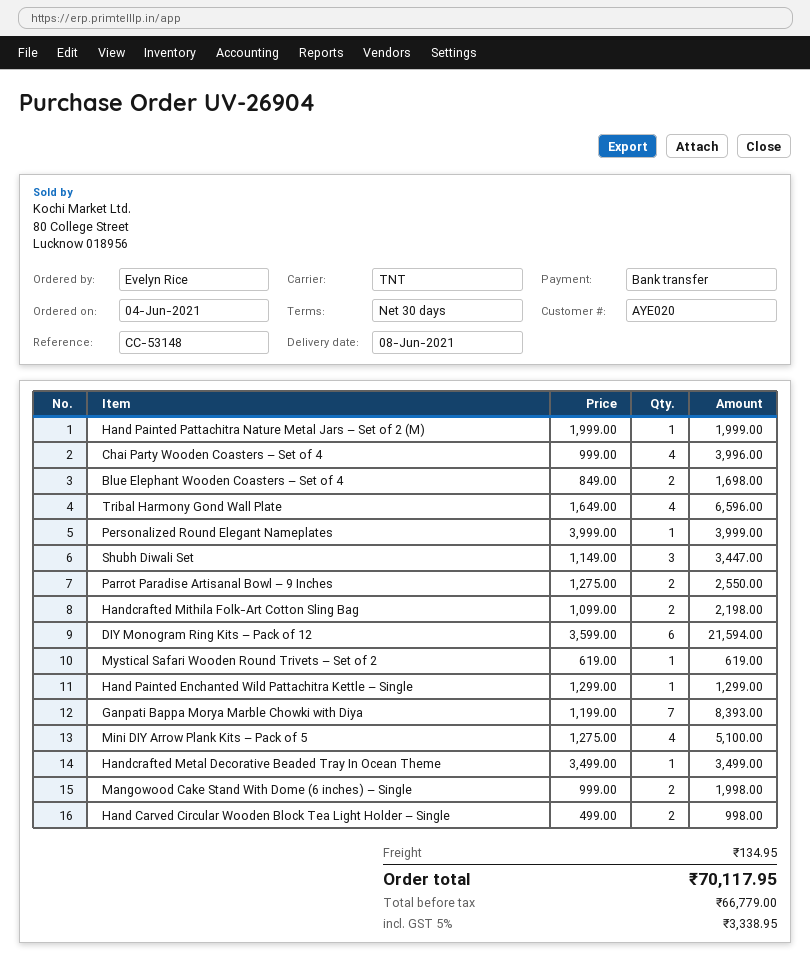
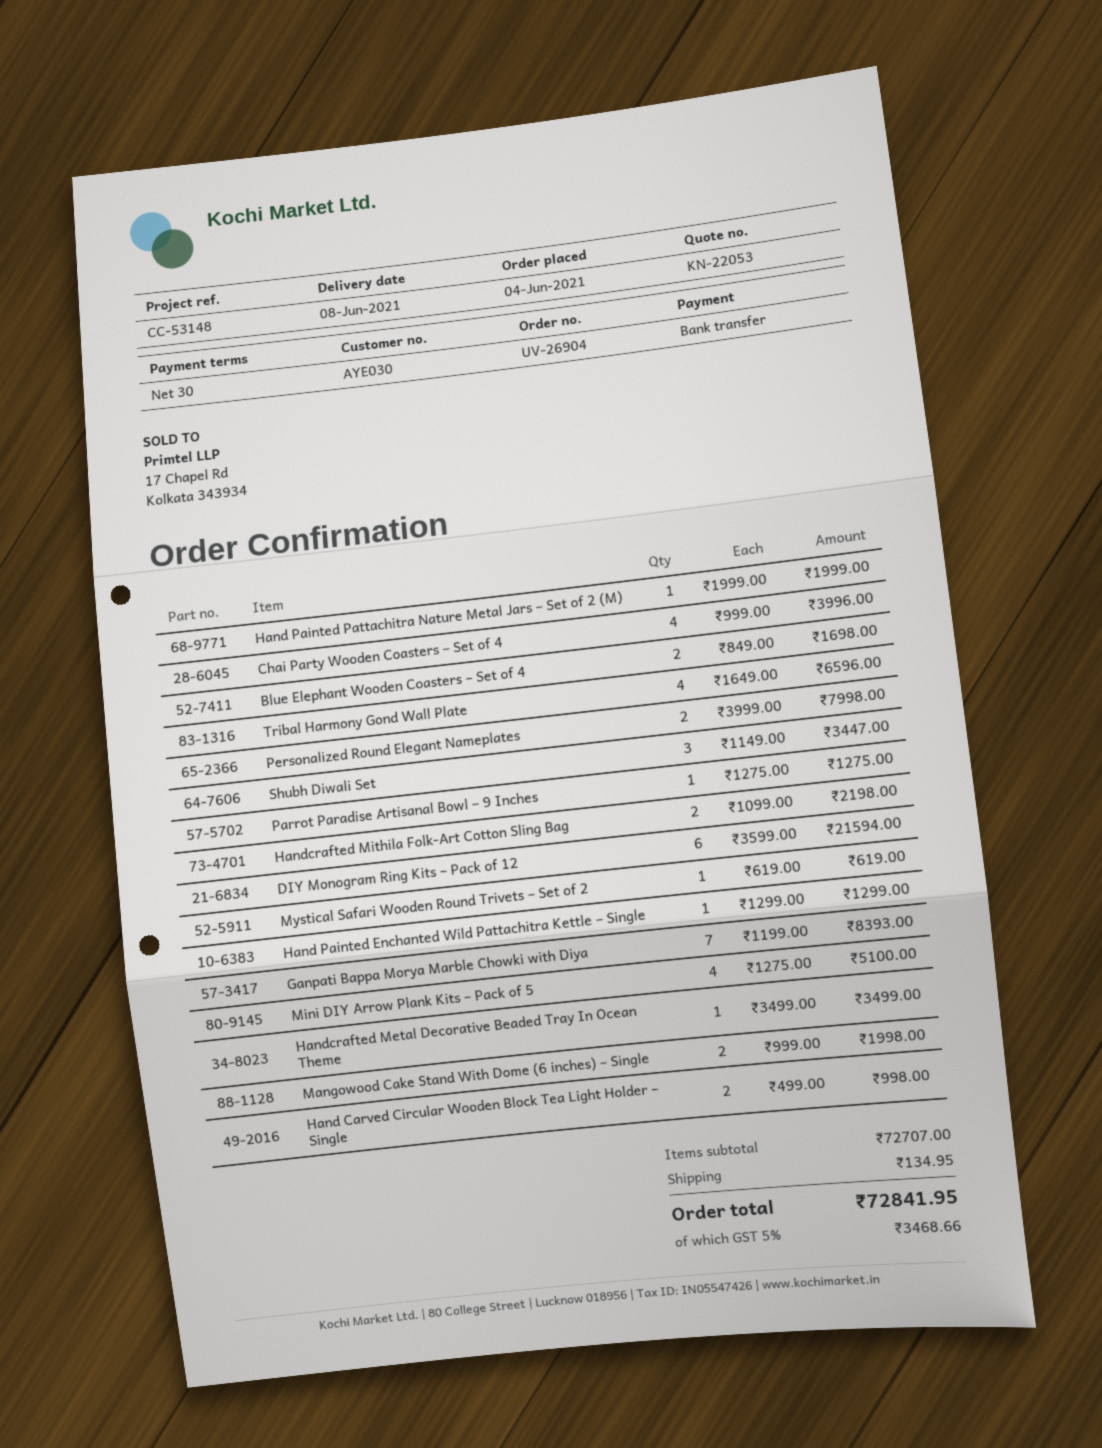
customer number: AYE020 -> AYE030
Personalized Round Elegant Nameplates: 1 x 3999.00 = 3999.00 -> 2 x 3999.00 = 7998.00
Parrot Paradise Artisanal Bowl – 9 Inches: 2 x 1275.00 = 2550.00 -> 1 x 1275.00 = 1275.00
tax: 5% = 3338.95 -> 5% = 3468.66
total: 70117.95 -> 72841.95

